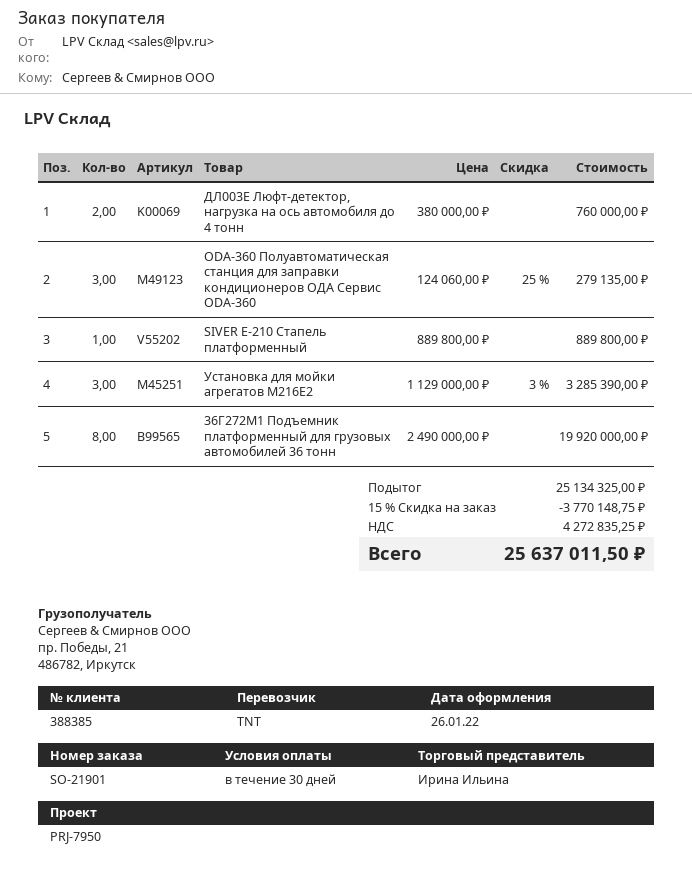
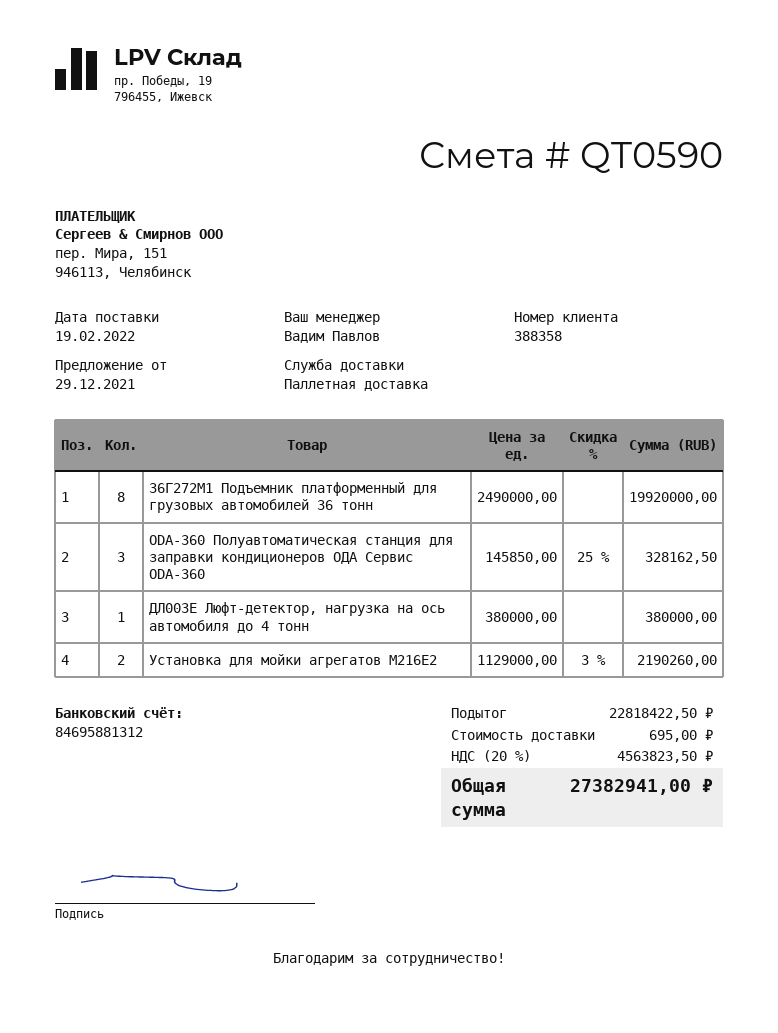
customer number: 388385 -> 388358
sales rep: Ирина Ильина -> Вадим Павлов
shipping method: TNT -> pallet freight
ДЛ003Е Люфт-детектор, нагрузка на ось автомобиля до 4 тонн: 2 x 380000.00 = 760000.00 -> 1 x 380000.00 = 380000.00
ODA-360 Полуавтоматическая станция для заправки кондиционеров ОДА Сервис ODA-360: 3 x 124060.00 - 25% = 279135.00 -> 3 x 145850.00 - 25% = 328162.50
SIVER Е-210 Стапель платформенный: 1 x 889800.00 = 889800.00 -> none
Установка для мойки агрегатов М216Е2: 3 x 1129000.00 - 3% = 3285390.00 -> 2 x 1129000.00 - 3% = 2190260.00
subtotal: 25134325.00 -> 22818422.50
discount: 15% = 3770148.75 -> none
shipping: none -> 695.00
tax: 4272835.25 -> 4563823.50
total: 25637011.50 -> 27382941.00

